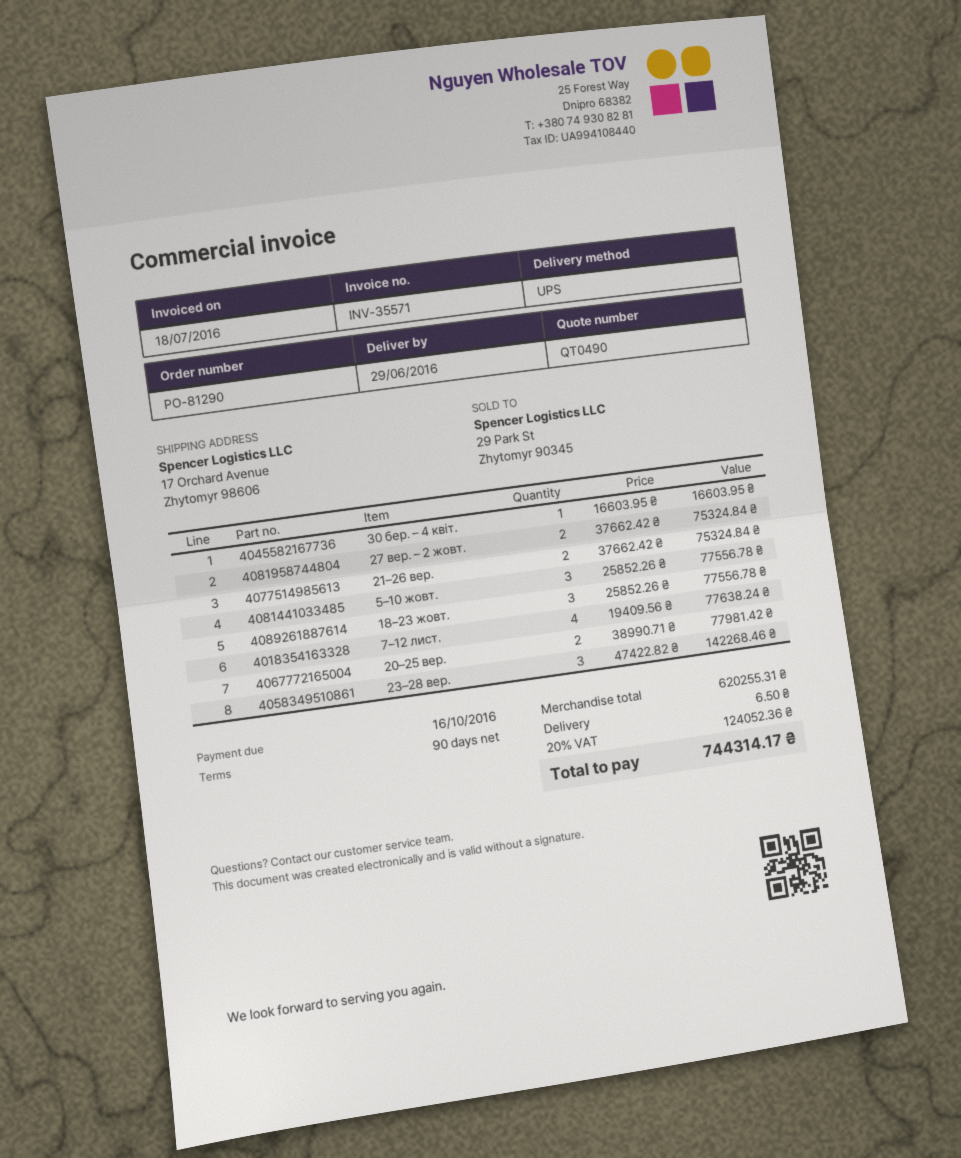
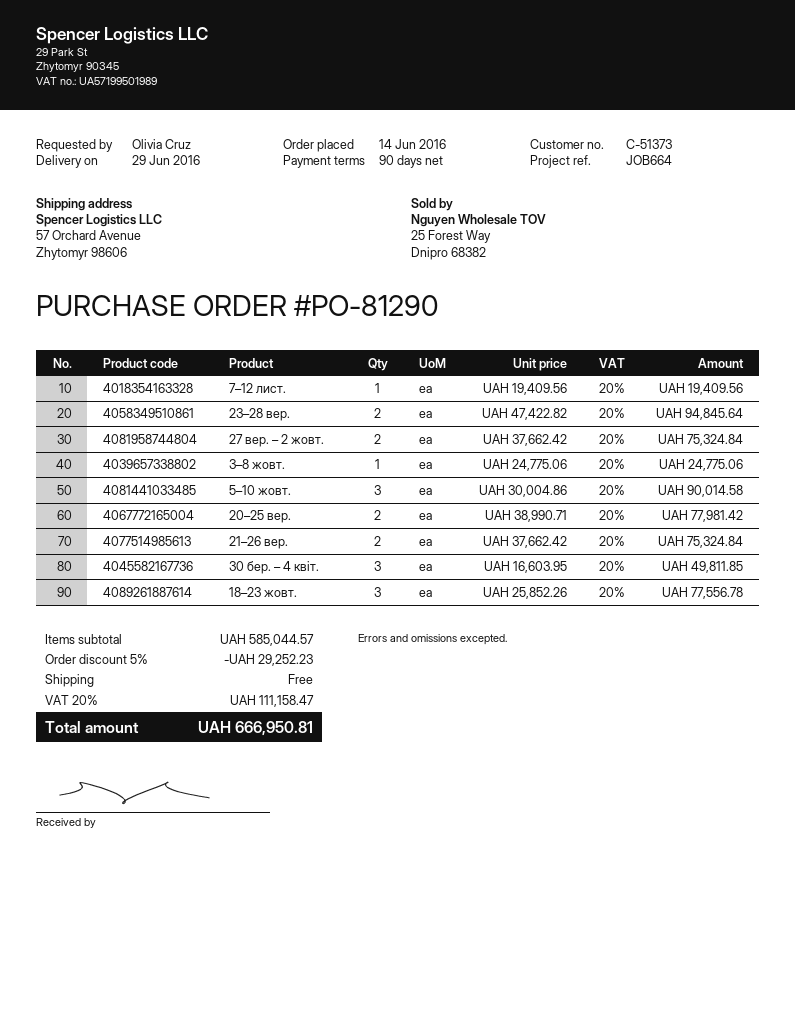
ship to: 17 Orchard Avenue, Zhytomyr 98606 -> 57 Orchard Avenue, Zhytomyr 98606
30 бер. – 4 квіт.: 1 x 16603.95 = 16603.95 -> 3 x 16603.95 = 49811.85
5–10 жовт.: 3 x 25852.26 = 77556.78 -> 3 x 30004.86 = 90014.58
7–12 лист.: 4 x 19409.56 = 77638.24 -> 1 x 19409.56 = 19409.56
23–28 вер.: 3 x 47422.82 = 142268.46 -> 2 x 47422.82 = 94845.64
3–8 жовт.: none -> 1 x 24775.06 = 24775.06
subtotal: 620255.31 -> 585044.57
discount: none -> 5% = 29252.23
shipping: 6.50 -> 0.00
tax: 20% = 124052.36 -> 20% = 111158.47
total: 744314.17 -> 666950.81

